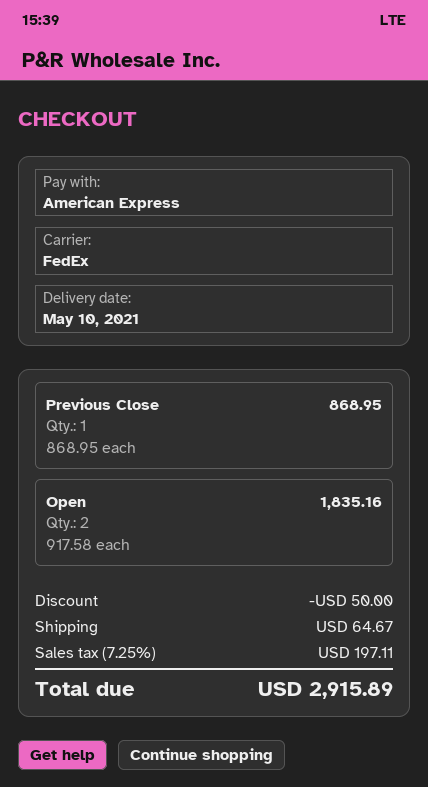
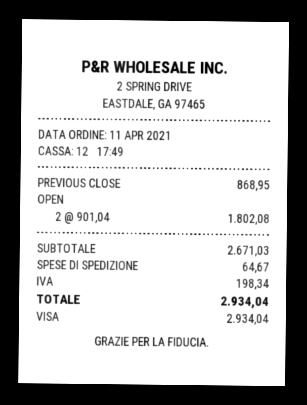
payment method: American Express -> Visa
Open: 2 x 917.58 = 1835.16 -> 2 x 901.04 = 1802.08
discount: 50.00 -> none
tax: 197.11 -> 198.34
total: 2915.89 -> 2934.04

